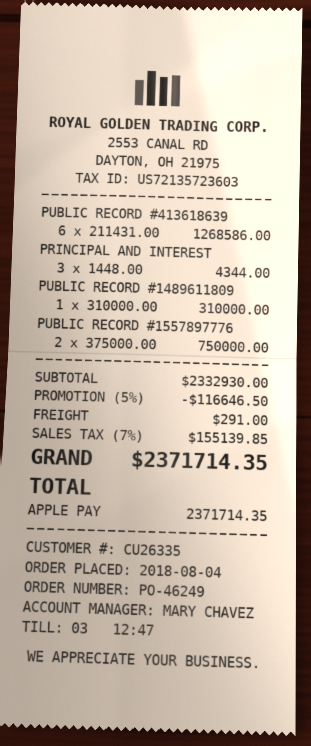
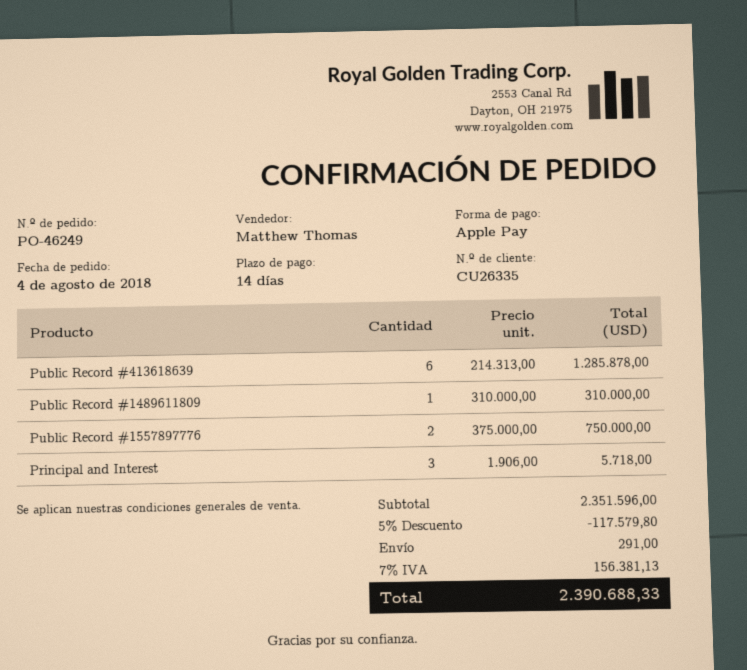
sales rep: MARY CHAVEZ -> Matthew Thomas
PUBLIC RECORD #413618639: 6 x 211431.00 = 1268586.00 -> 6 x 214313.00 = 1285878.00
PRINCIPAL AND INTEREST: 3 x 1448.00 = 4344.00 -> 3 x 1906.00 = 5718.00
subtotal: 2332930.00 -> 2351596.00
discount: 5% = 116646.50 -> 5% = 117579.80
tax: 7% = 155139.85 -> 7% = 156381.13
total: 2371714.35 -> 2390688.33

